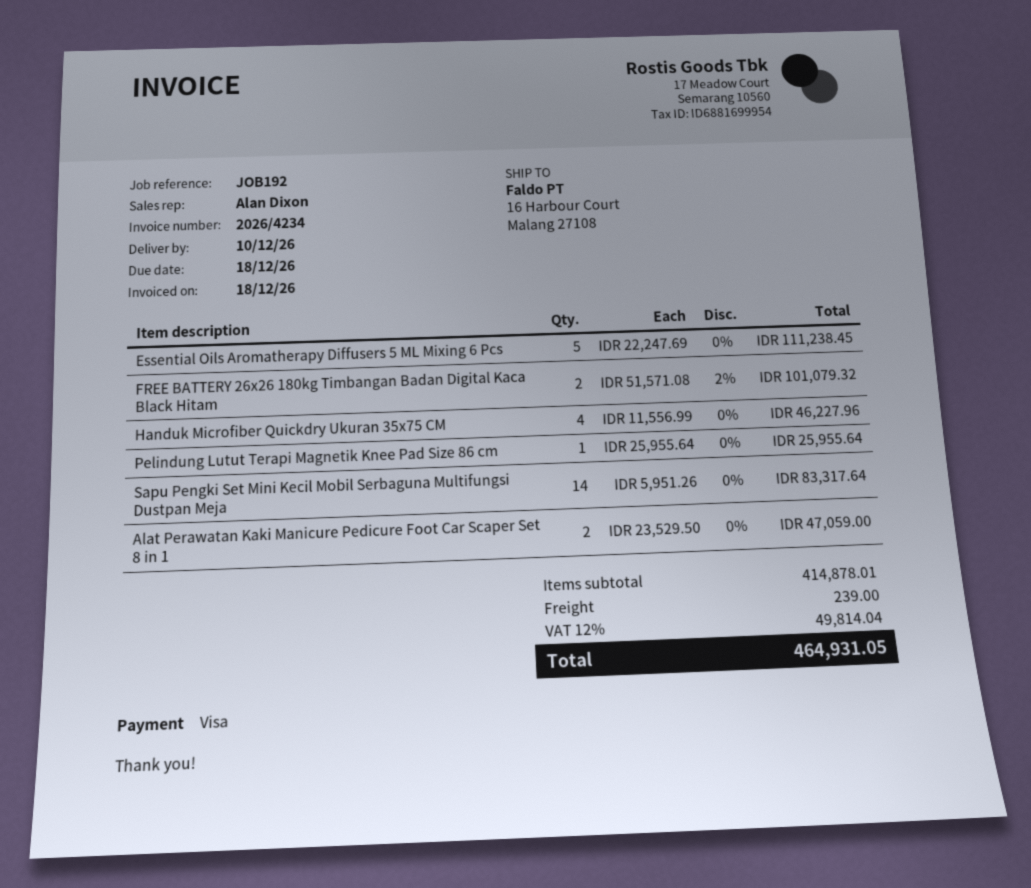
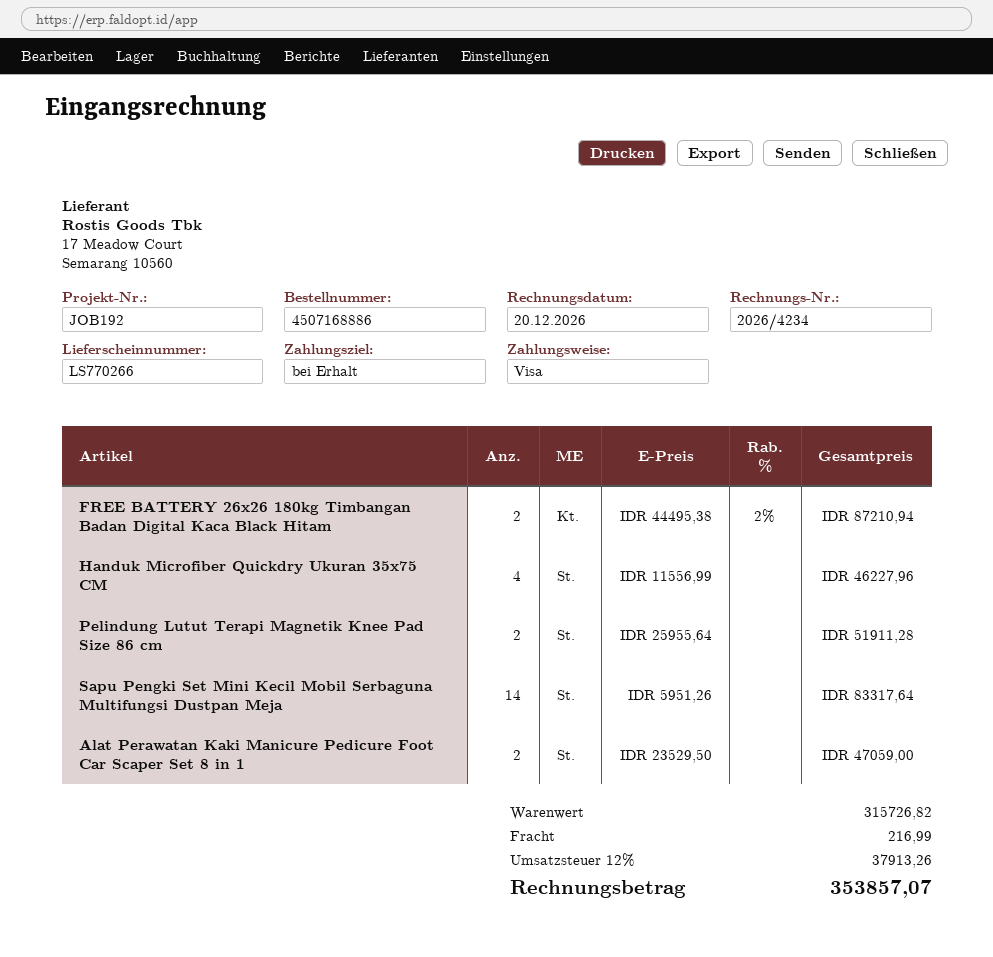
invoice date: 2026-12-18 -> 2026-12-20
Essential Oils Aromatherapy Diffusers 5 ML Mixing 6 Pcs: 5 x 22247.69 = 111238.45 -> none
FREE BATTERY 26x26 180kg Timbangan Badan Digital Kaca Black Hitam: 2 x 51571.08 - 2% = 101079.32 -> 2 x 44495.38 - 2% = 87210.94
Pelindung Lutut Terapi Magnetik Knee Pad Size 86 cm: 1 x 25955.64 = 25955.64 -> 2 x 25955.64 = 51911.28
subtotal: 414878.01 -> 315726.82
shipping: 239.00 -> 216.99
tax: 12% = 49814.04 -> 12% = 37913.26
total: 464931.05 -> 353857.07

